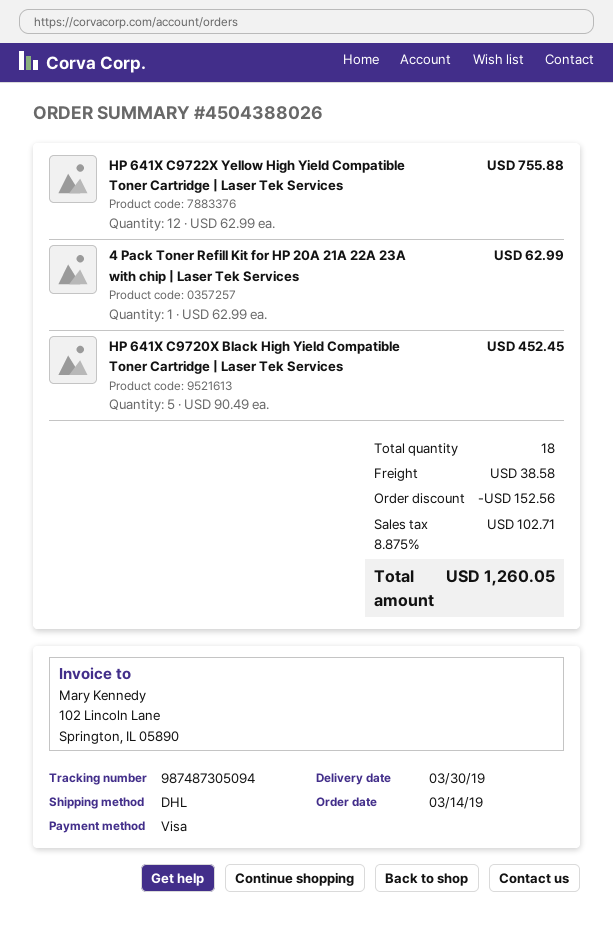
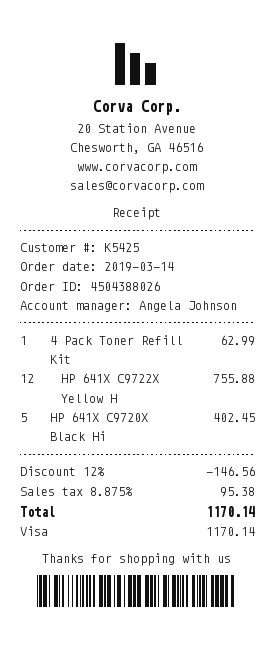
HP 641X C9720X Black High Yield Compatible Toner Cartridge | Laser Tek Services: 5 for 452.45 -> 5 for 402.45
discount: 152.56 -> 146.56
shipping: 38.58 -> none
tax: 8.875% = 102.71 -> 8.875% = 95.38
total: 1260.05 -> 1170.14

